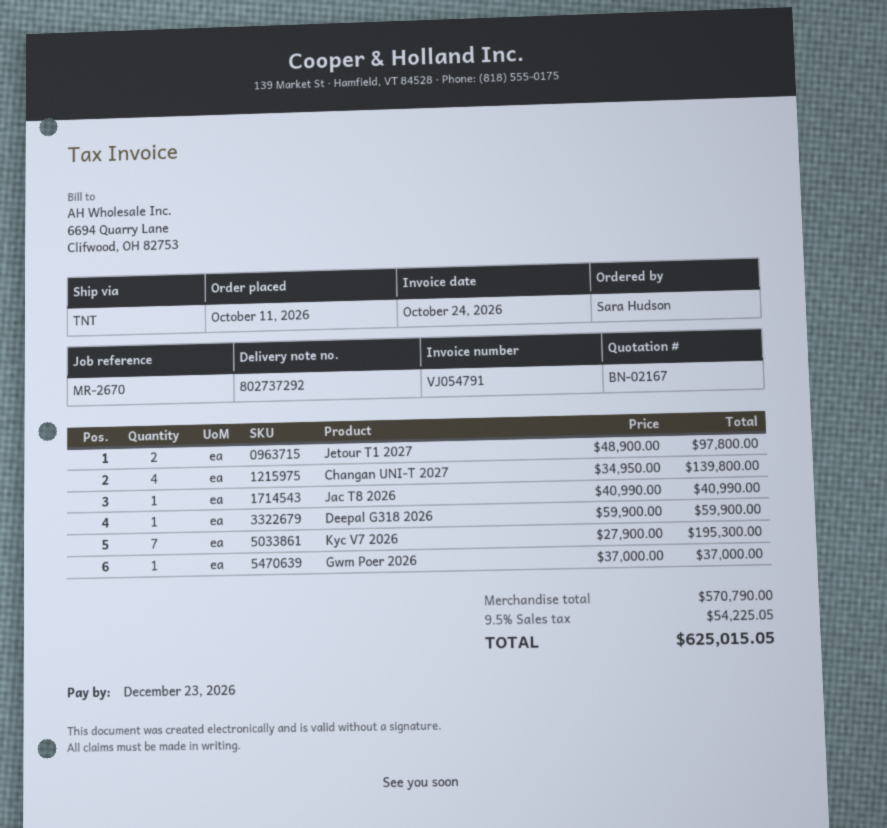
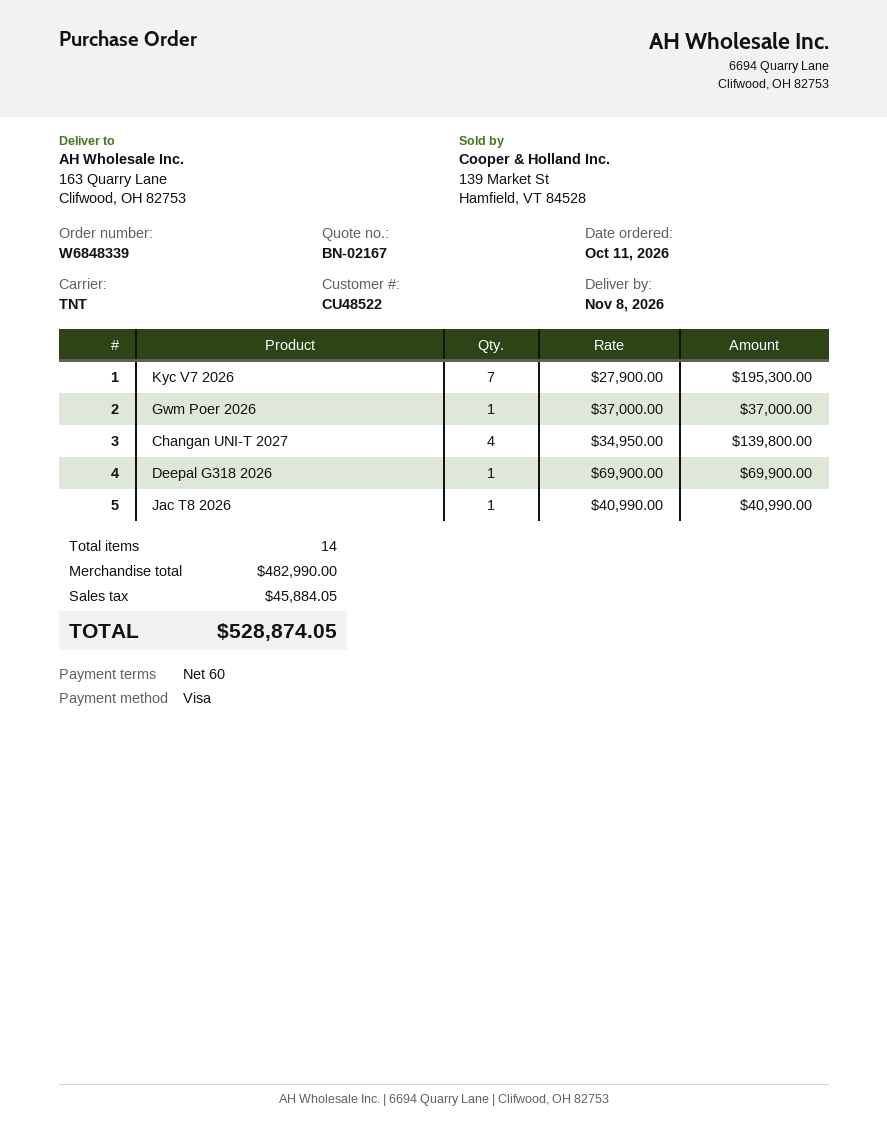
Jetour T1 2027: 2 x 48900.00 = 97800.00 -> none
Deepal G318 2026: 1 x 59900.00 = 59900.00 -> 1 x 69900.00 = 69900.00
subtotal: 570790.00 -> 482990.00
tax: 54225.05 -> 45884.05
total: 625015.05 -> 528874.05

